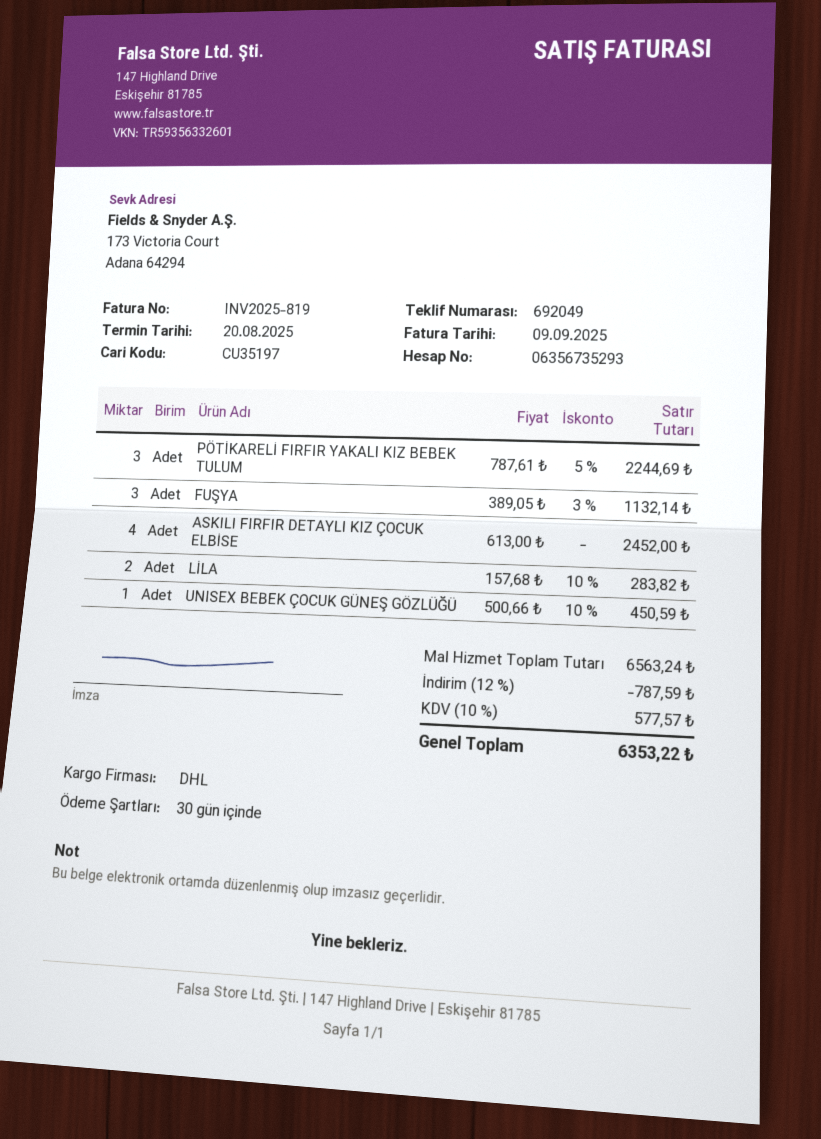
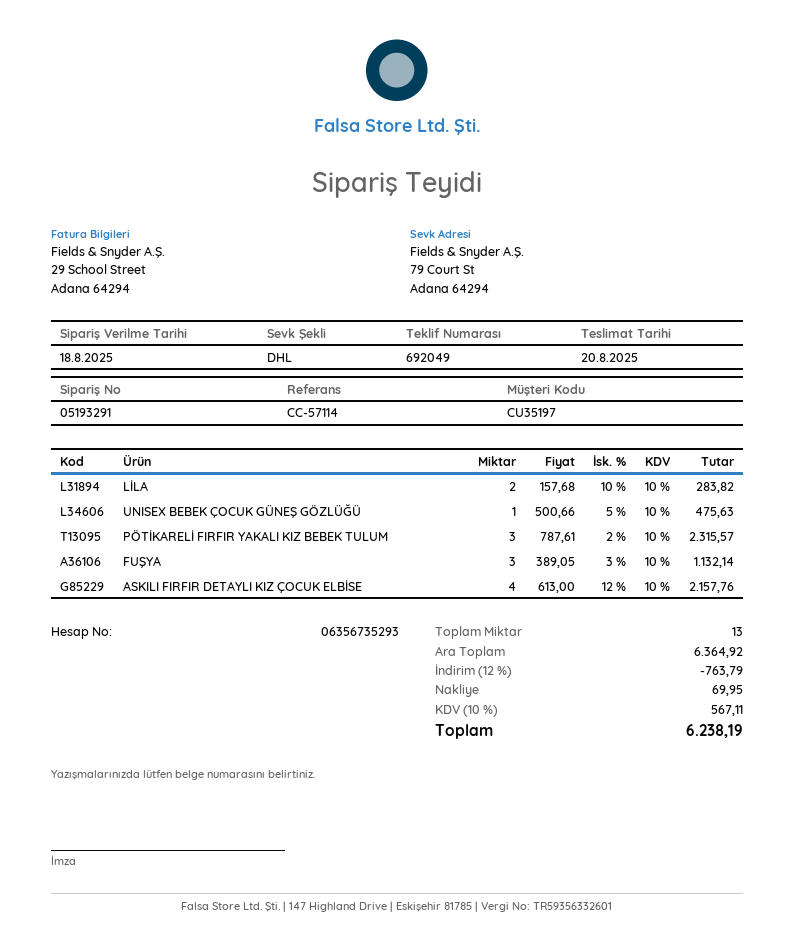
ship to: 173 Victoria Court, Adana 64294 -> 79 Court St, Adana 64294
PÖTİKARELİ FIRFIR YAKALI KIZ BEBEK TULUM: 3 x 787.61 - 5% = 2244.69 -> 3 x 787.61 - 2% = 2315.57
ASKILI FIRFIR DETAYLI KIZ ÇOCUK ELBİSE: 4 x 613.00 = 2452.00 -> 4 x 613.00 - 12% = 2157.76
UNISEX BEBEK ÇOCUK GÜNEŞ GÖZLÜĞÜ: 1 x 500.66 - 10% = 450.59 -> 1 x 500.66 - 5% = 475.63
subtotal: 6563.24 -> 6364.92
discount: 12% = 787.59 -> 12% = 763.79
shipping: none -> 69.95
tax: 10% = 577.57 -> 10% = 567.11
total: 6353.22 -> 6238.19

